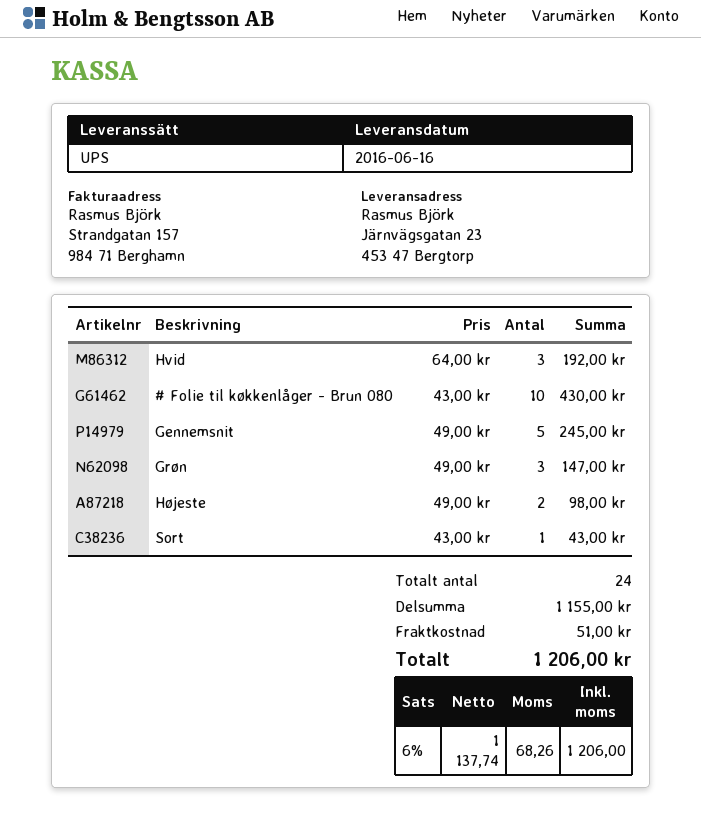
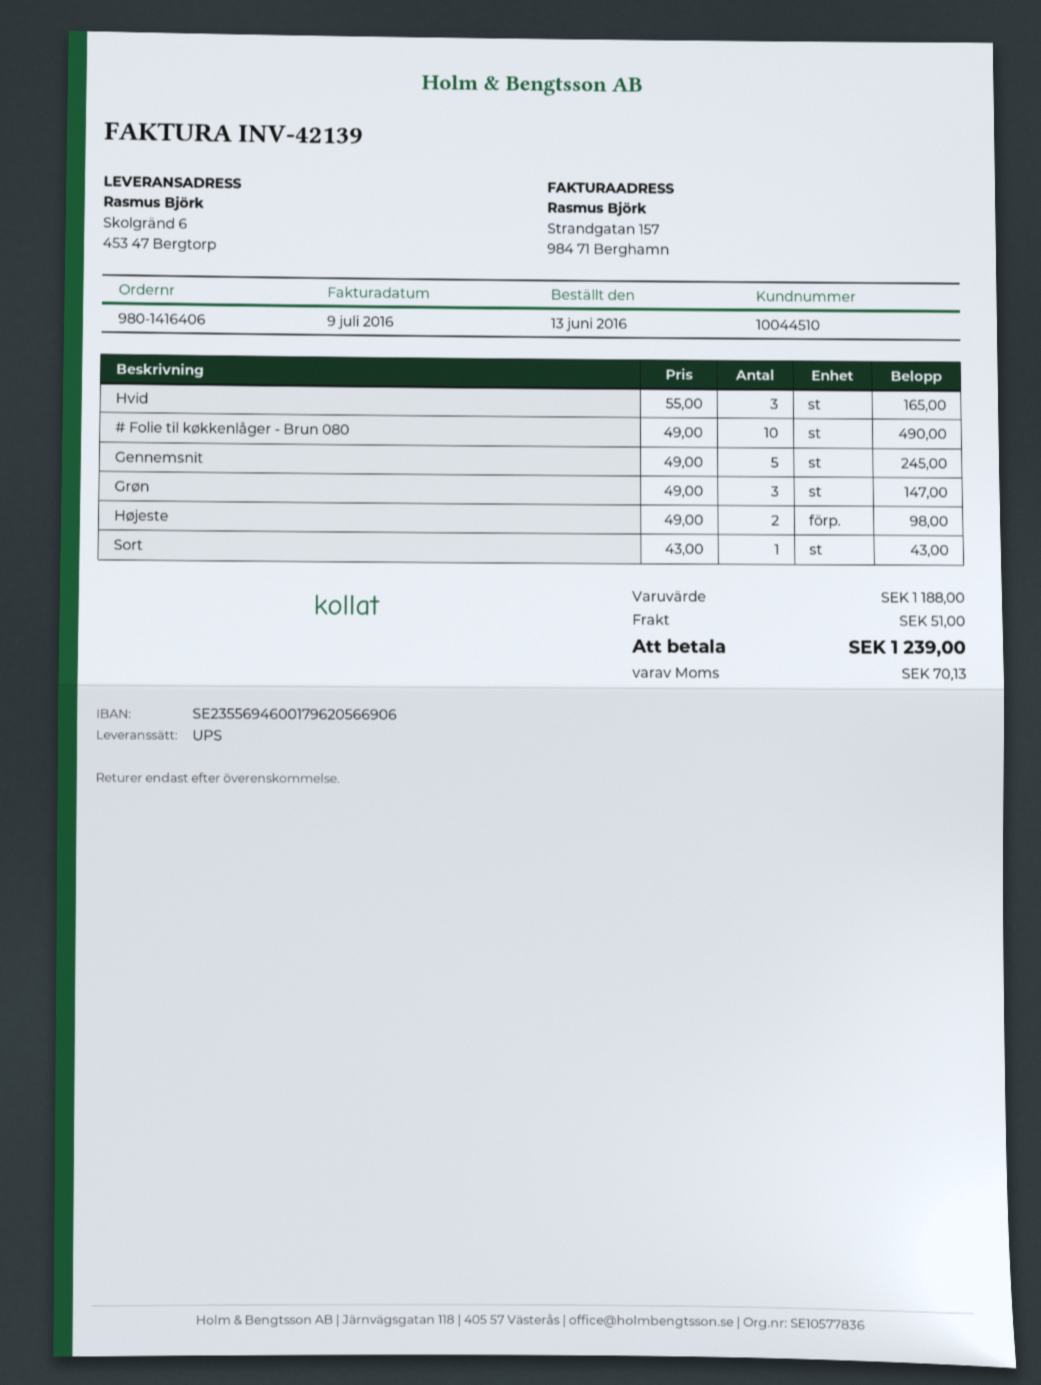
ship to: Järnvägsgatan 23, 453 47 Bergtorp -> Skolgränd 6, 453 47 Bergtorp
Hvid: 3 x 64.00 = 192.00 -> 3 x 55.00 = 165.00
# Folie til køkkenlåger - Brun 080: 10 x 43.00 = 430.00 -> 10 x 49.00 = 490.00
subtotal: 1155.00 -> 1188.00
tax: 68.26 -> 70.13
total: 1206.00 -> 1239.00

